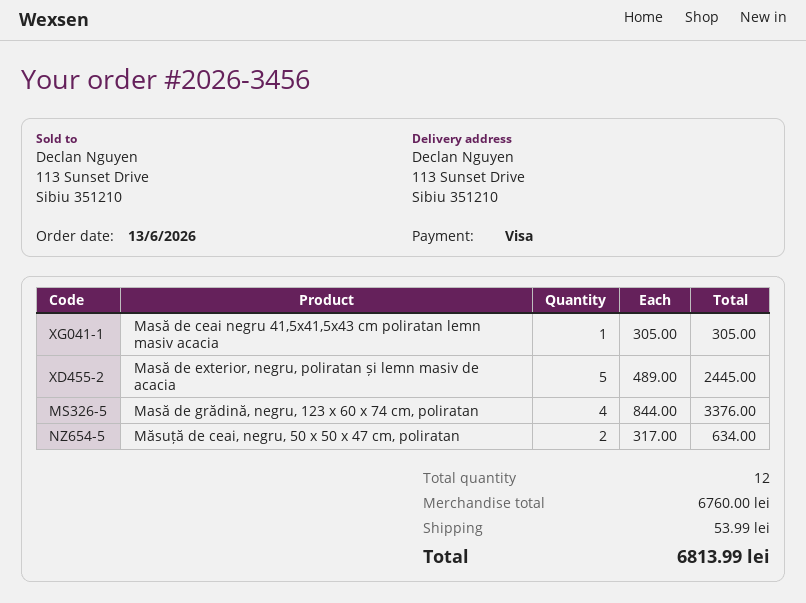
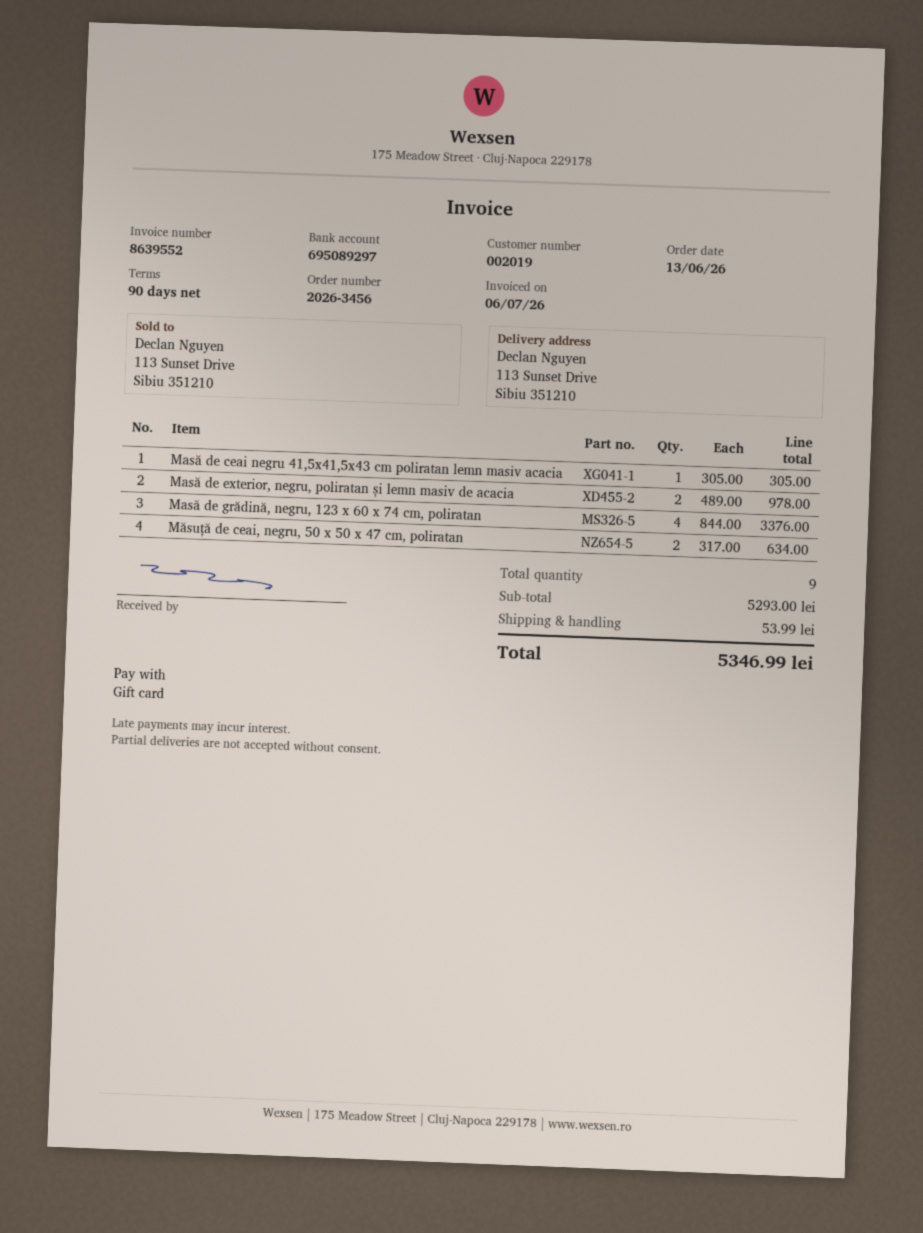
payment method: Visa -> gift card
Masă de exterior, negru, poliratan și lemn masiv de acacia: 5 x 489.00 = 2445.00 -> 2 x 489.00 = 978.00
total quantity: 12 -> 9
subtotal: 6760.00 -> 5293.00
total: 6813.99 -> 5346.99

